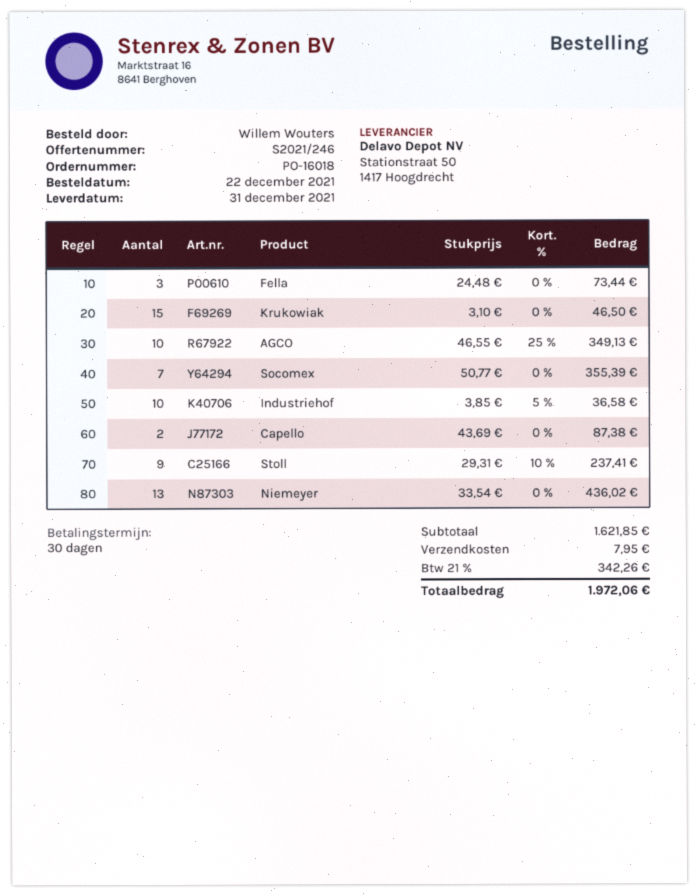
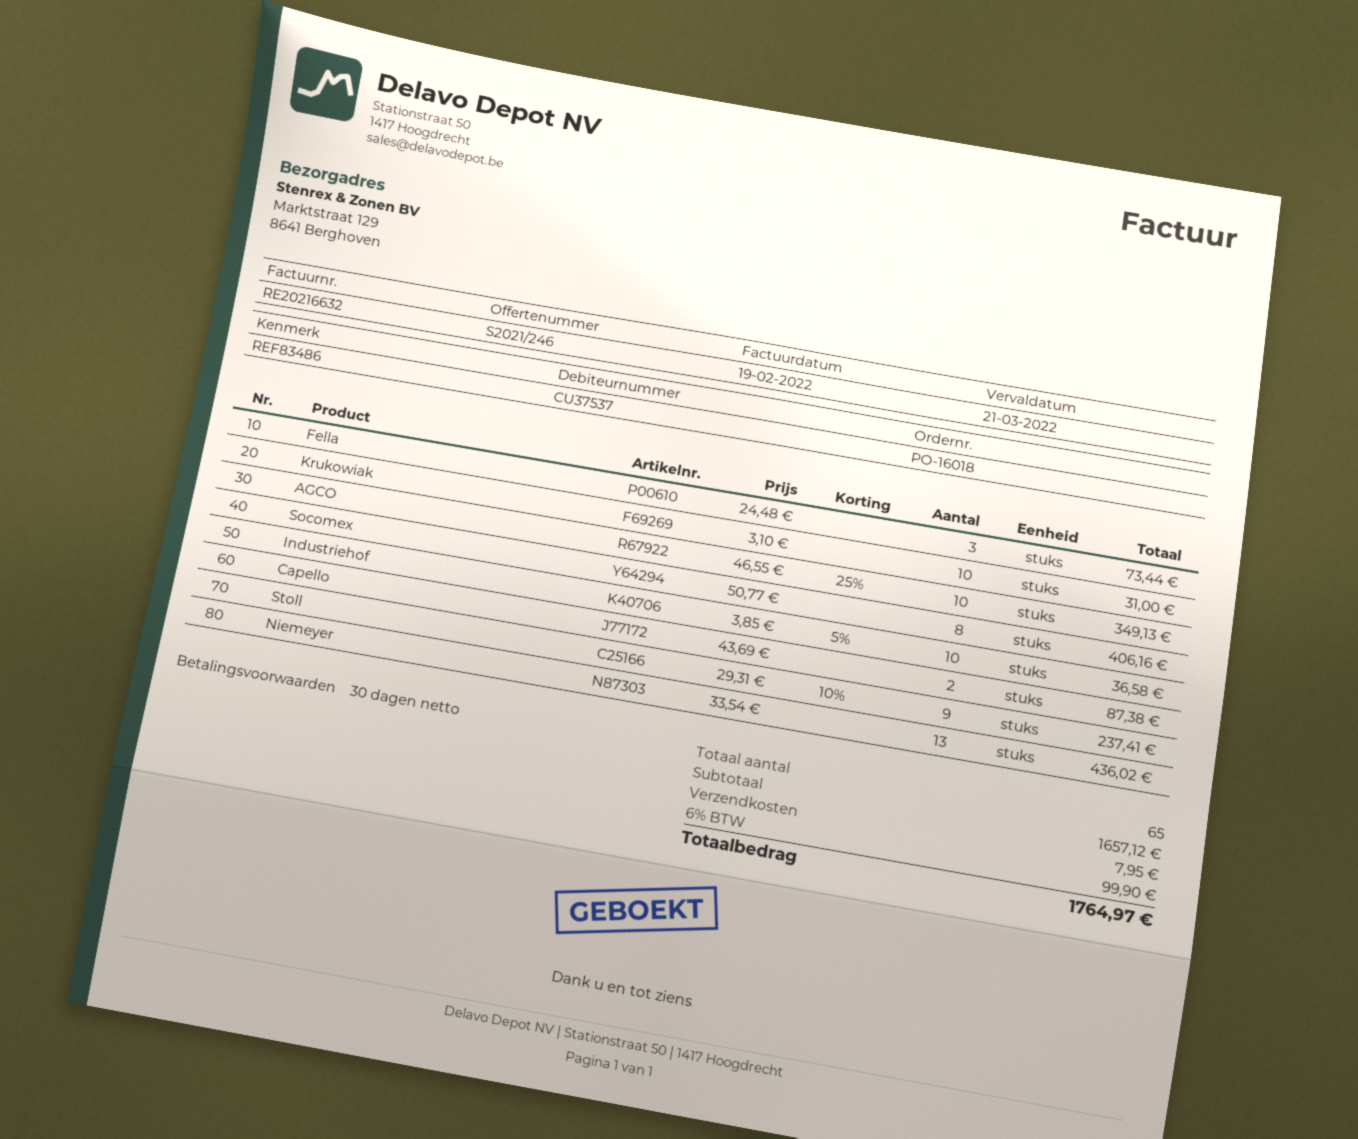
Krukowiak: 15 x 3.10 = 46.50 -> 10 x 3.10 = 31.00
Socomex: 7 x 50.77 = 355.39 -> 8 x 50.77 = 406.16
subtotal: 1621.85 -> 1657.12
tax: 21% = 342.26 -> 6% = 99.90
total: 1972.06 -> 1764.97

